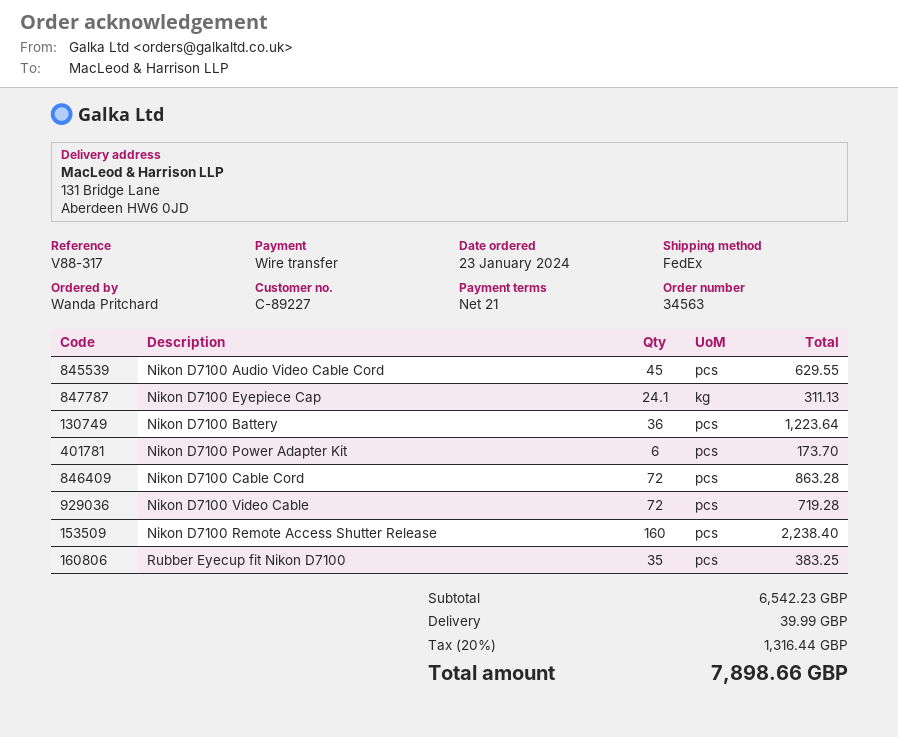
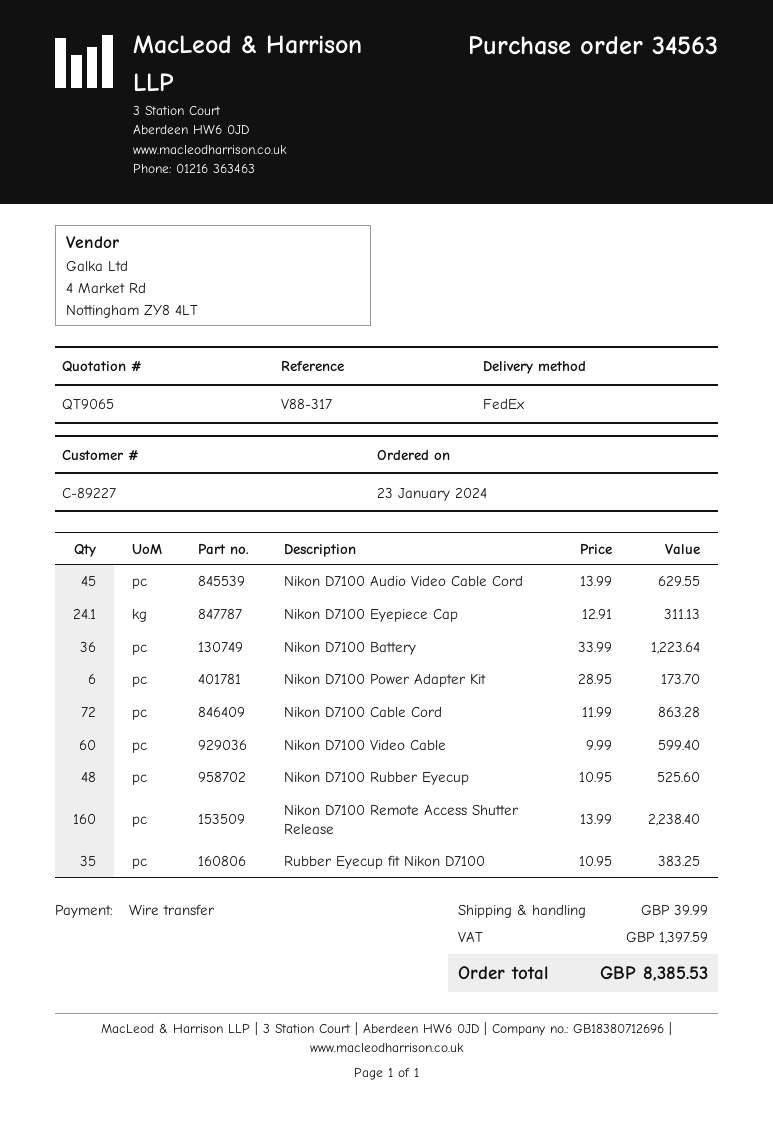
Nikon D7100 Video Cable: 72 for 719.28 -> 60 for 599.40
Nikon D7100 Rubber Eyecup: none -> 48 for 525.60
tax: 1316.44 -> 1397.59
total: 7898.66 -> 8385.53

